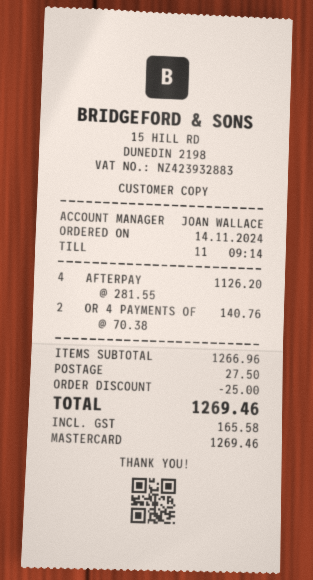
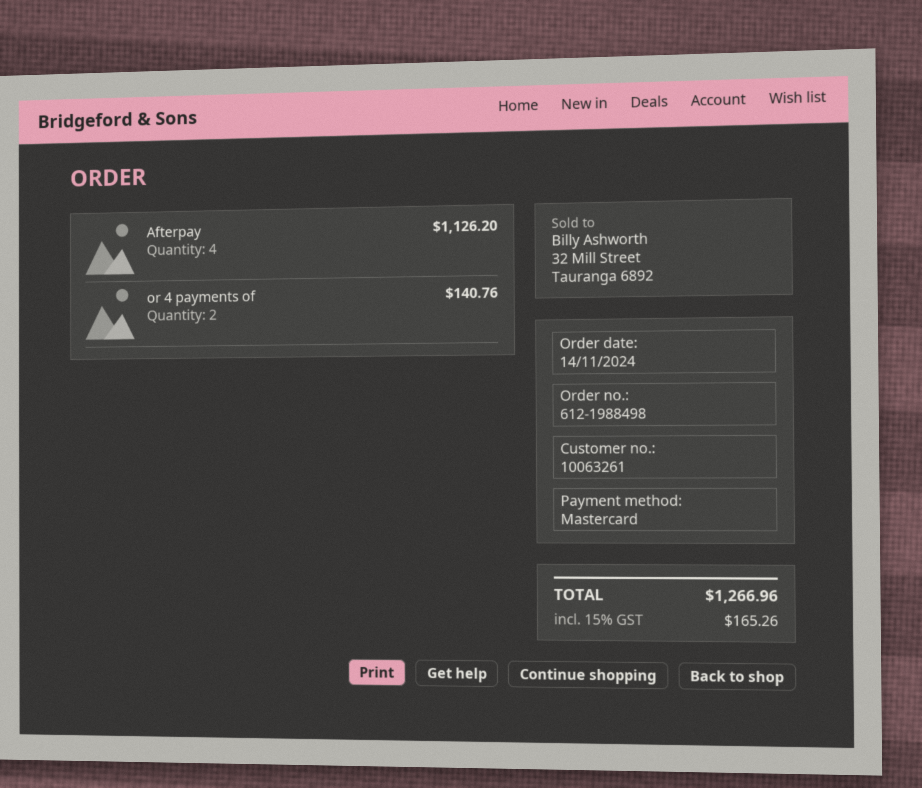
discount: 25.00 -> none
shipping: 27.50 -> none
tax: 165.58 -> 165.26
total: 1269.46 -> 1266.96

